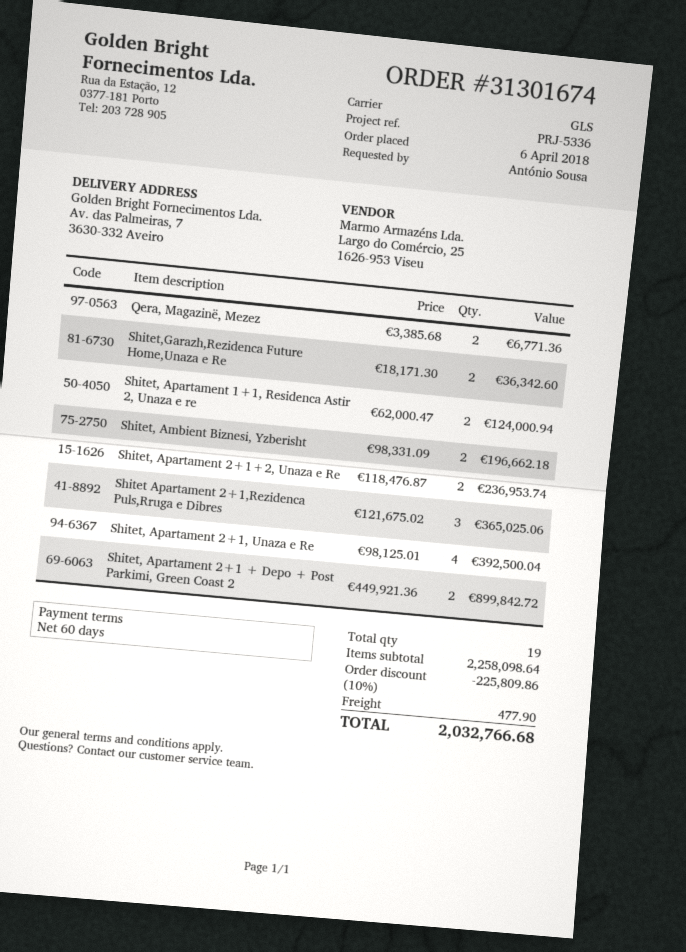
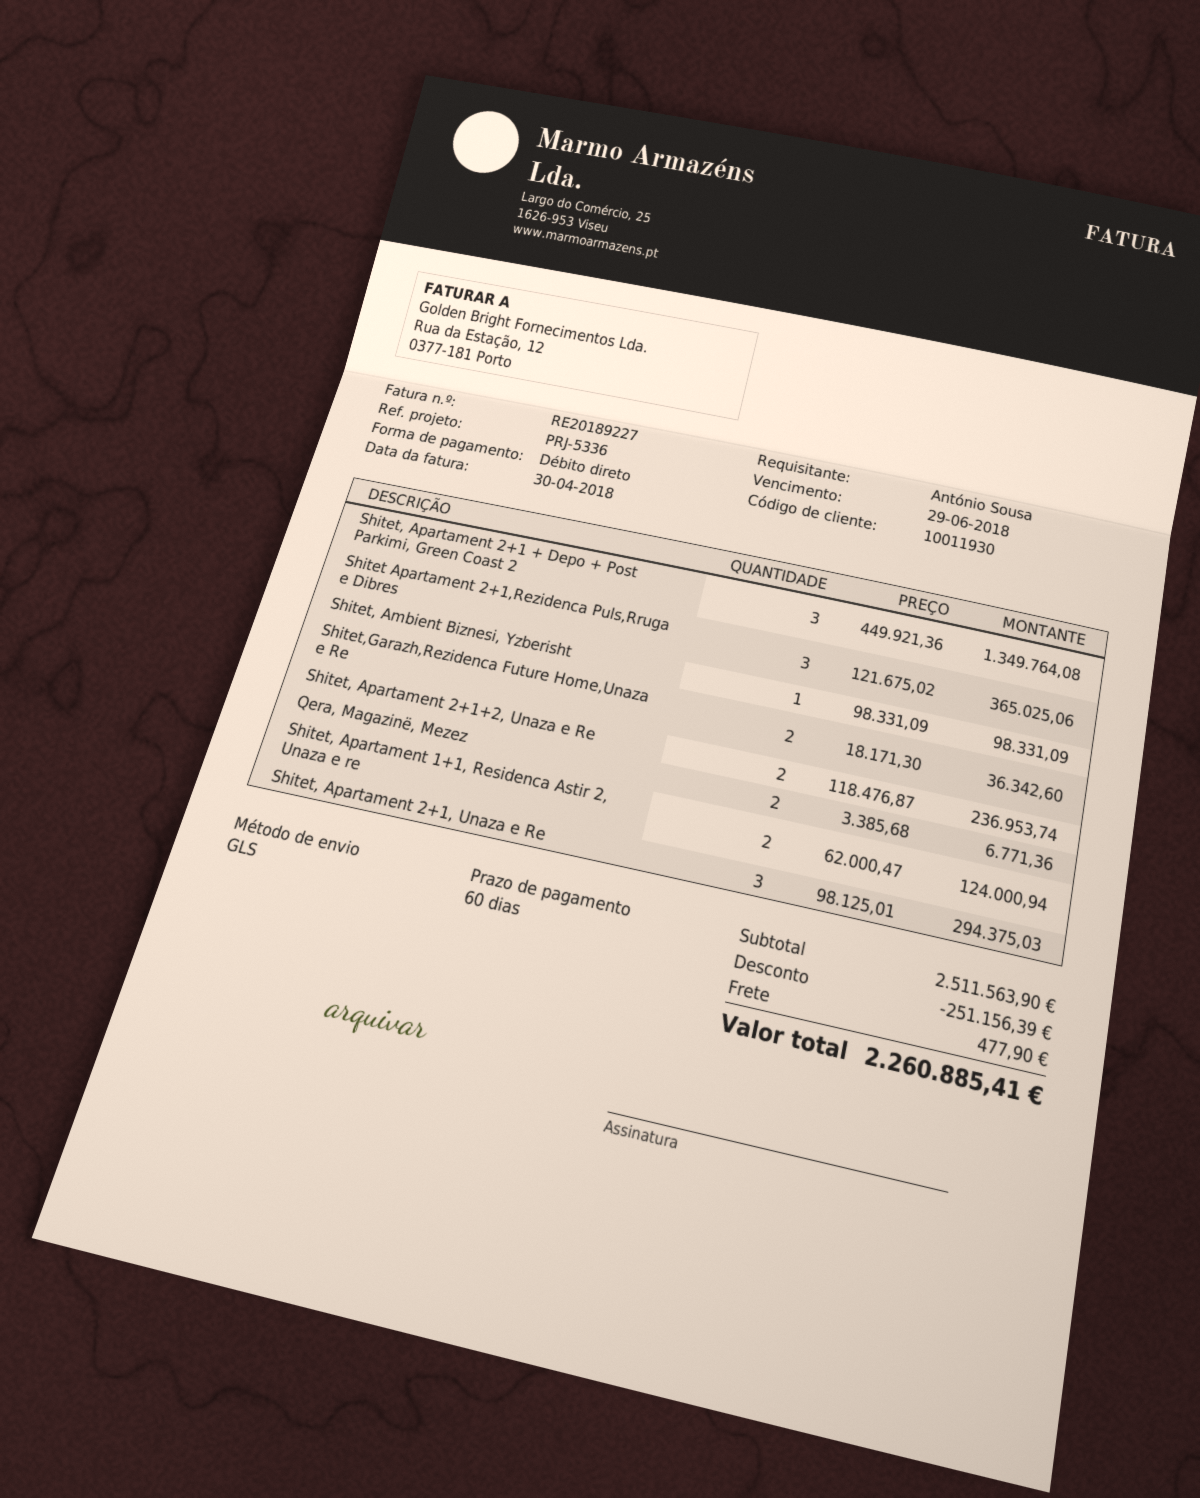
Shitet, Ambient Biznesi, Yzberisht: 2 x 98331.09 = 196662.18 -> 1 x 98331.09 = 98331.09
Shitet, Apartament 2+1, Unaza e Re: 4 x 98125.01 = 392500.04 -> 3 x 98125.01 = 294375.03
Shitet, Apartament 2+1 + Depo + Post Parkimi, Green Coast 2: 2 x 449921.36 = 899842.72 -> 3 x 449921.36 = 1349764.08
subtotal: 2258098.64 -> 2511563.90
discount: 225809.86 -> 251156.39
total: 2032766.68 -> 2260885.41

